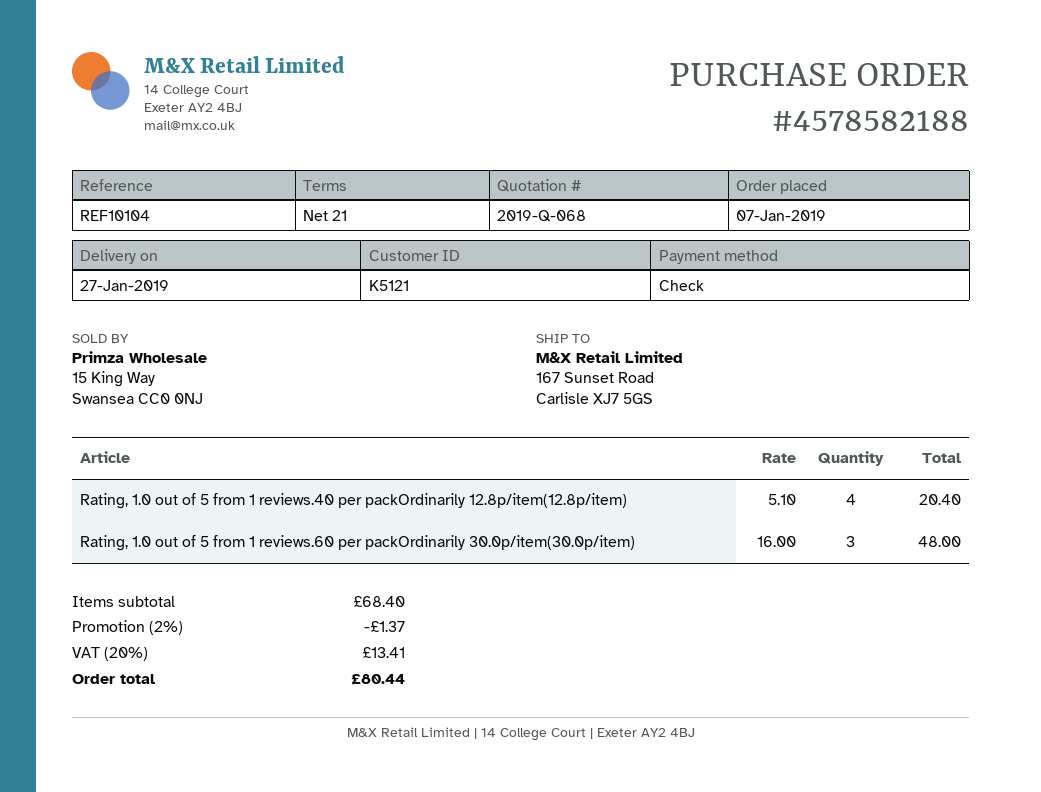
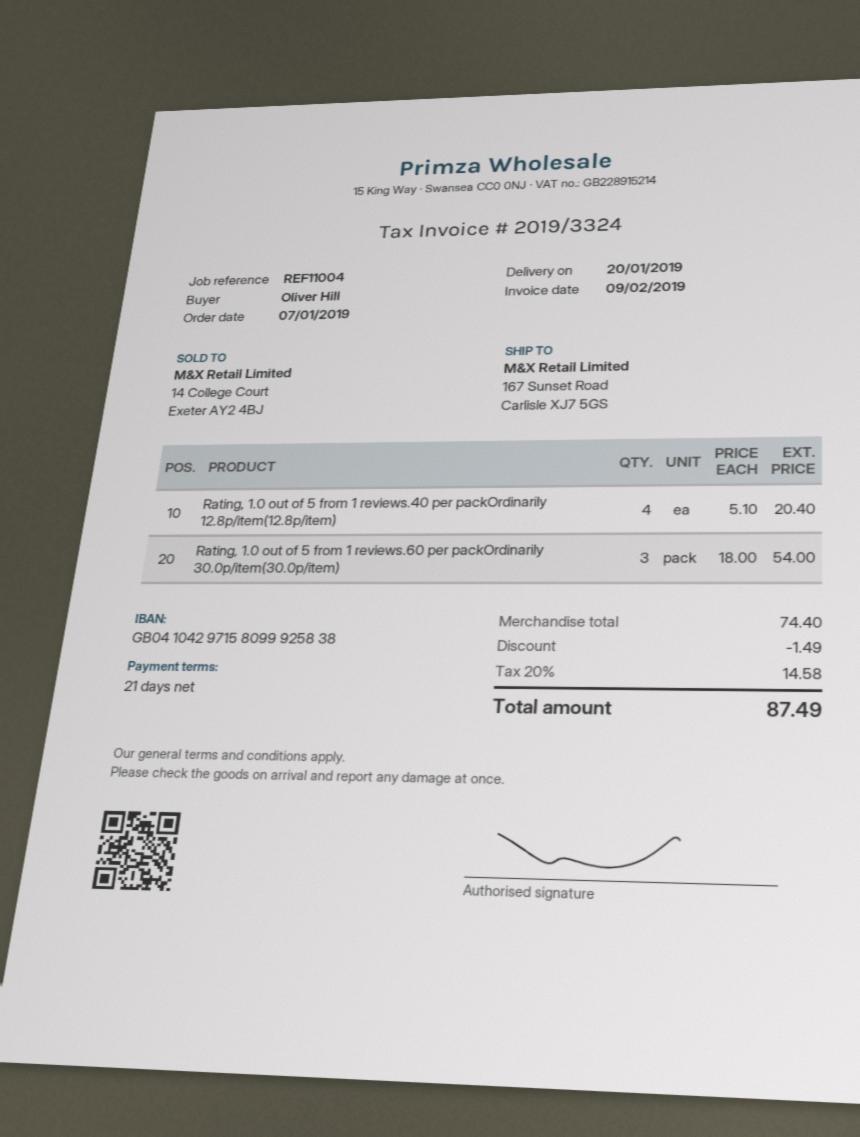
delivery date: 2019-01-27 -> 2019-01-20
reference: REF10104 -> REF11004
Rating, 1.0 out of 5 from 1 reviews.60 per packOrdinarily 30.0p/item(30.0p/item): 3 x 16.00 = 48.00 -> 3 x 18.00 = 54.00
subtotal: 68.40 -> 74.40
discount: 1.37 -> 1.49
tax: 20% = 13.41 -> 20% = 14.58
total: 80.44 -> 87.49

